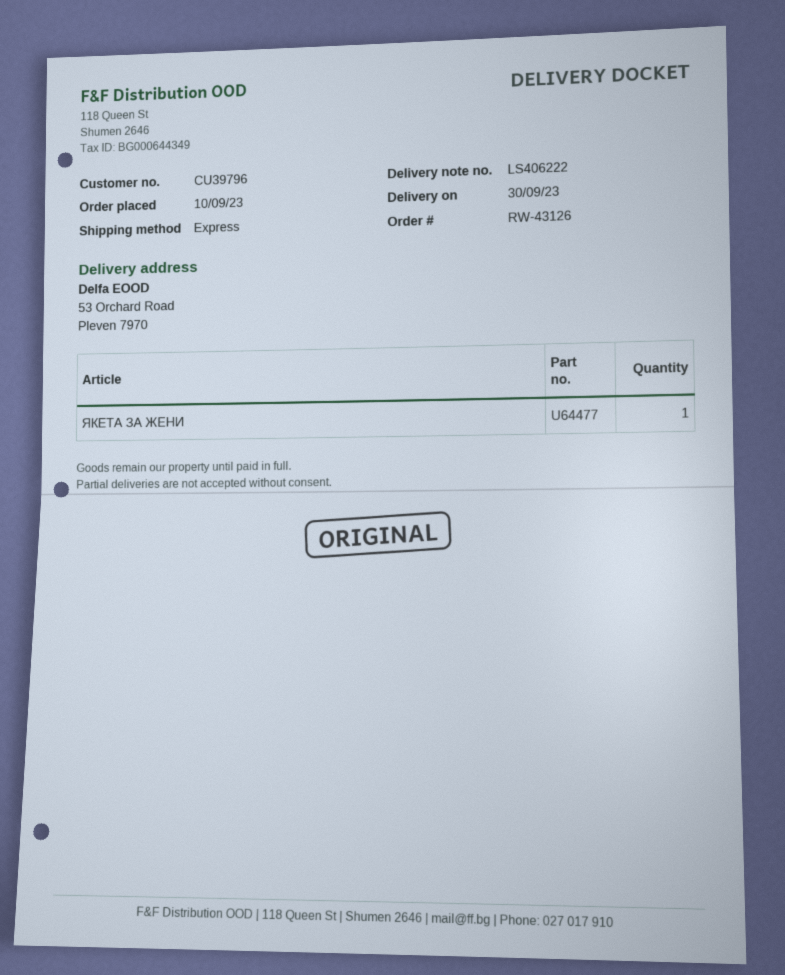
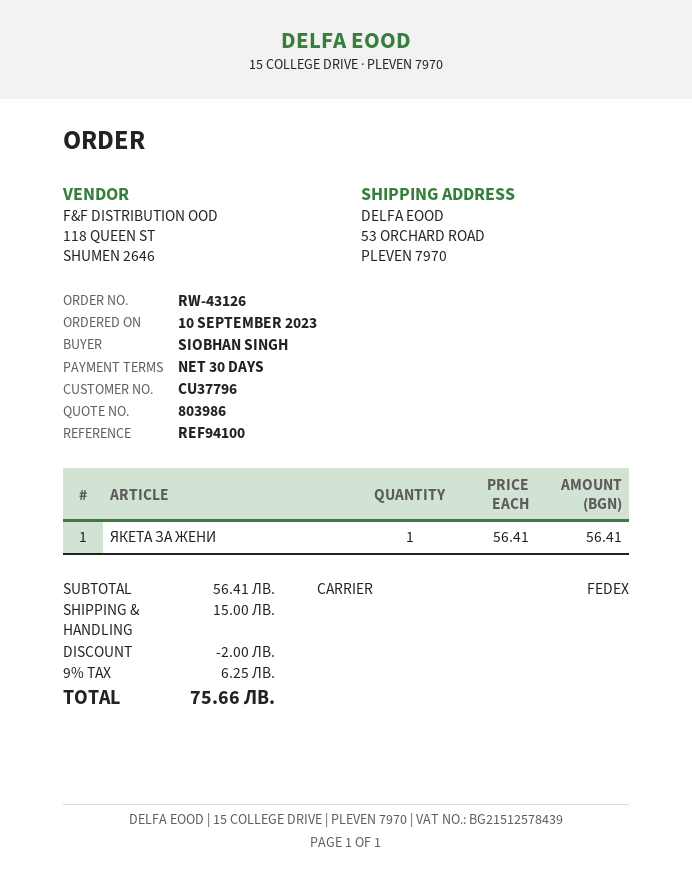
customer number: CU39796 -> CU37796
shipping method: express -> FedEx

